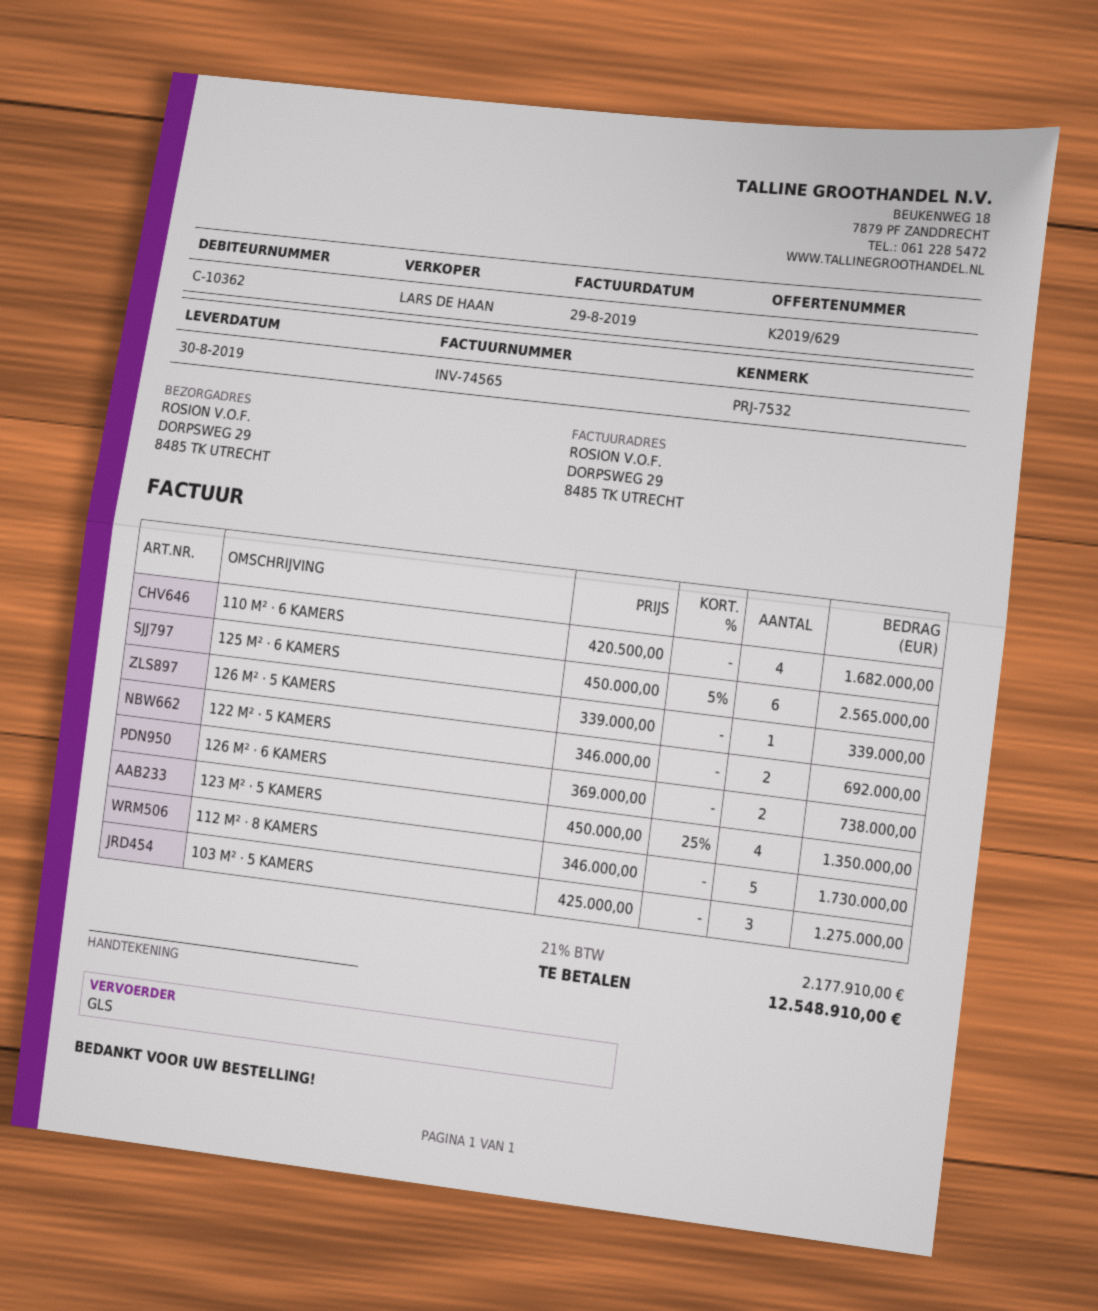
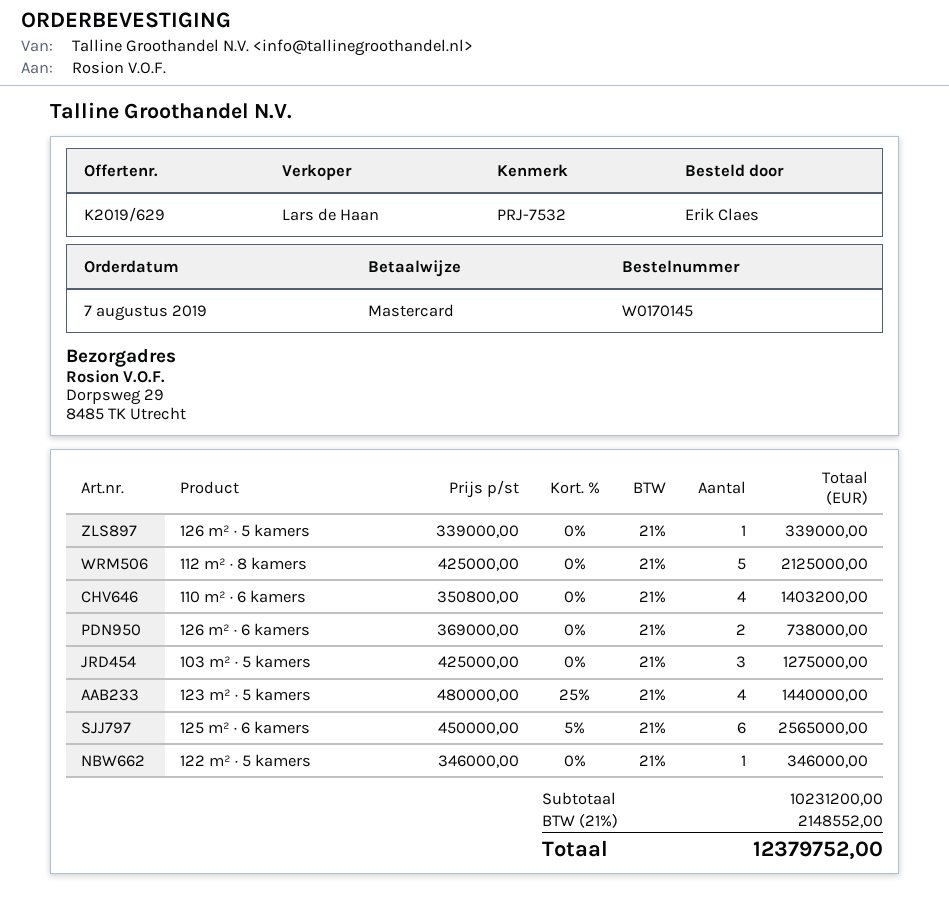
110 M² · 6 KAMERS: 4 x 420500.00 = 1682000.00 -> 4 x 350800.00 = 1403200.00
122 M² · 5 KAMERS: 2 x 346000.00 = 692000.00 -> 1 x 346000.00 = 346000.00
123 M² · 5 KAMERS: 4 x 450000.00 - 25% = 1350000.00 -> 4 x 480000.00 - 25% = 1440000.00
112 M² · 8 KAMERS: 5 x 346000.00 = 1730000.00 -> 5 x 425000.00 = 2125000.00
tax: 21% = 2177910.00 -> 21% = 2148552.00
total: 12548910.00 -> 12379752.00

